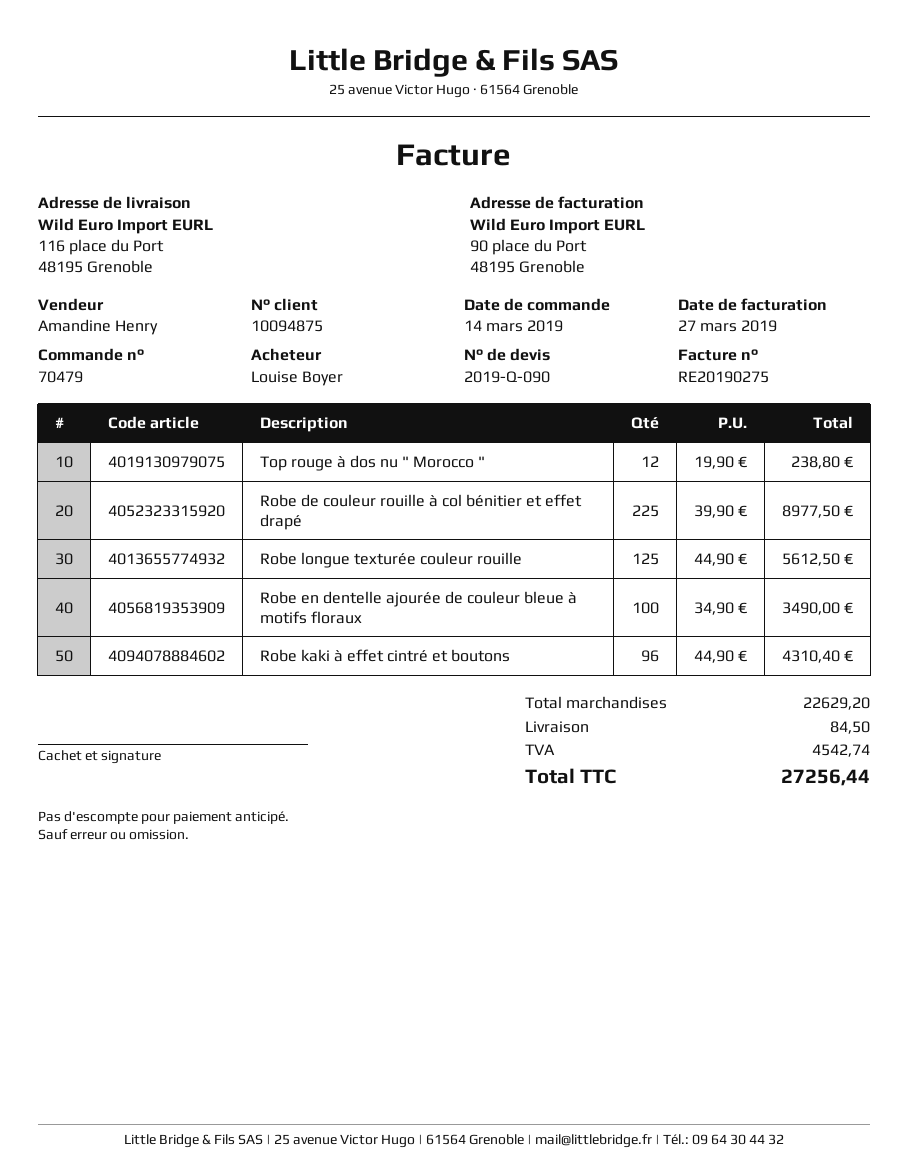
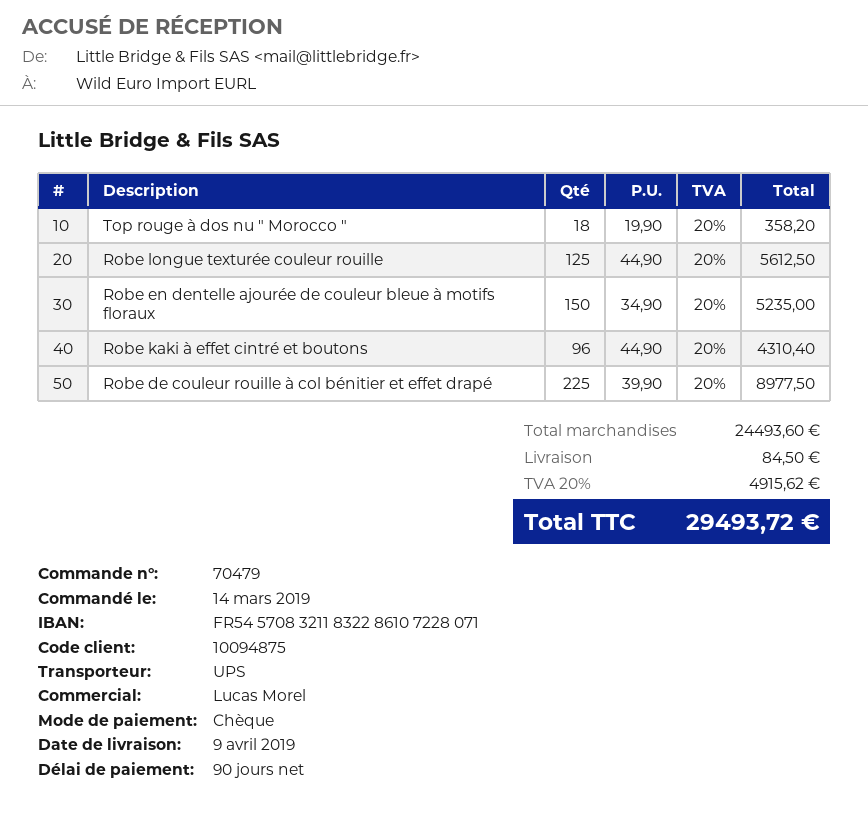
sales rep: Amandine Henry -> Lucas Morel
Top rouge à dos nu " Morocco ": 12 x 19.90 = 238.80 -> 18 x 19.90 = 358.20
Robe en dentelle ajourée de couleur bleue à motifs floraux: 100 x 34.90 = 3490.00 -> 150 x 34.90 = 5235.00
subtotal: 22629.20 -> 24493.60
tax: 4542.74 -> 4915.62
total: 27256.44 -> 29493.72

